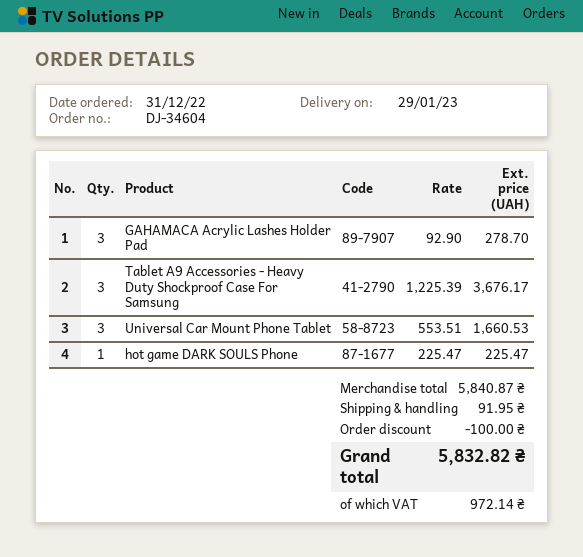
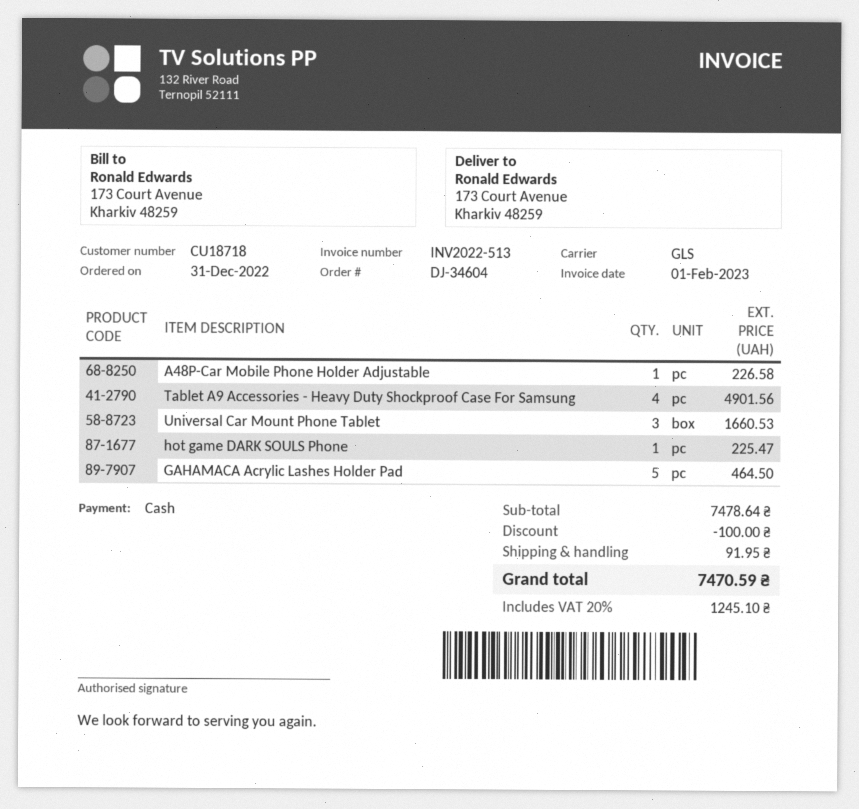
GAHAMACA Acrylic Lashes Holder Pad: 3 for 278.70 -> 5 for 464.50
Tablet A9 Accessories - Heavy Duty Shockproof Case For Samsung: 3 for 3676.17 -> 4 for 4901.56
A48P-Car Mobile Phone Holder Adjustable: none -> 1 for 226.58
subtotal: 5840.87 -> 7478.64
tax: 972.14 -> 1245.10
total: 5832.82 -> 7470.59

